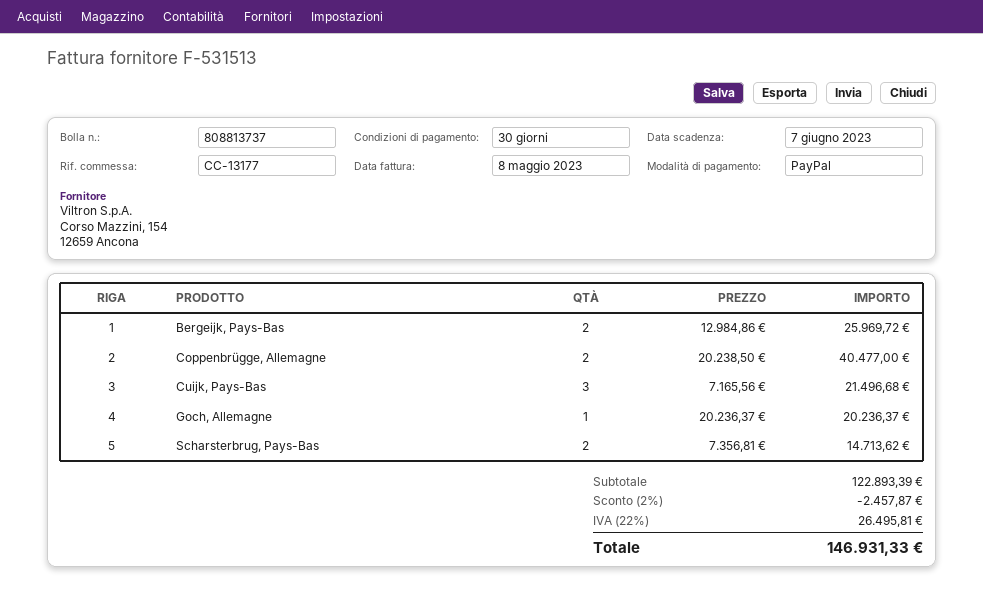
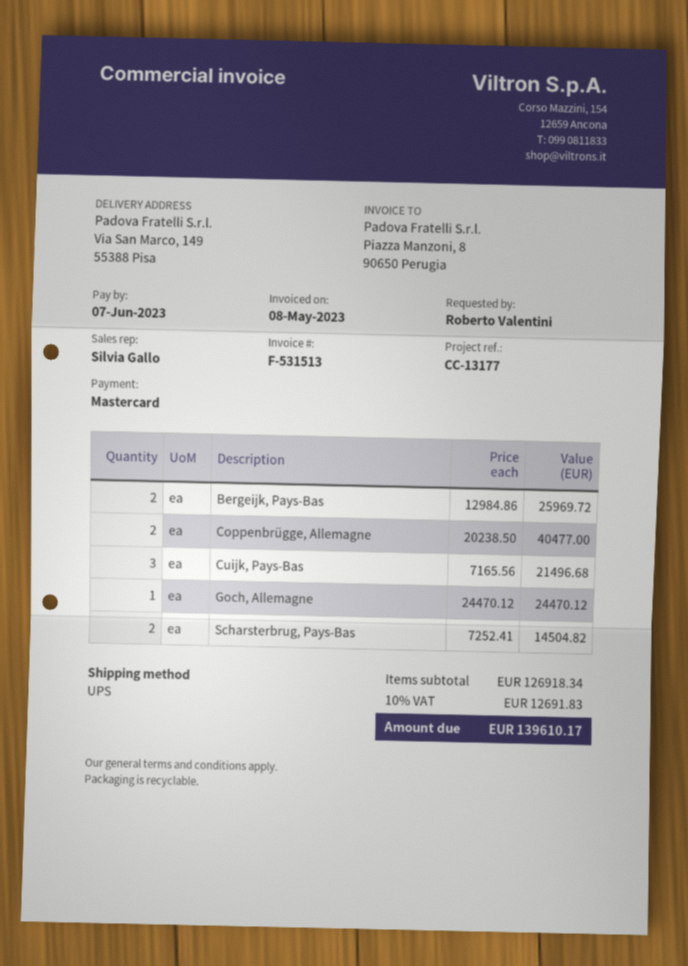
payment method: PayPal -> Mastercard
Goch, Allemagne: 1 x 20236.37 = 20236.37 -> 1 x 24470.12 = 24470.12
Scharsterbrug, Pays-Bas: 2 x 7356.81 = 14713.62 -> 2 x 7252.41 = 14504.82
subtotal: 122893.39 -> 126918.34
discount: 2% = 2457.87 -> none
tax: 22% = 26495.81 -> 10% = 12691.83
total: 146931.33 -> 139610.17

